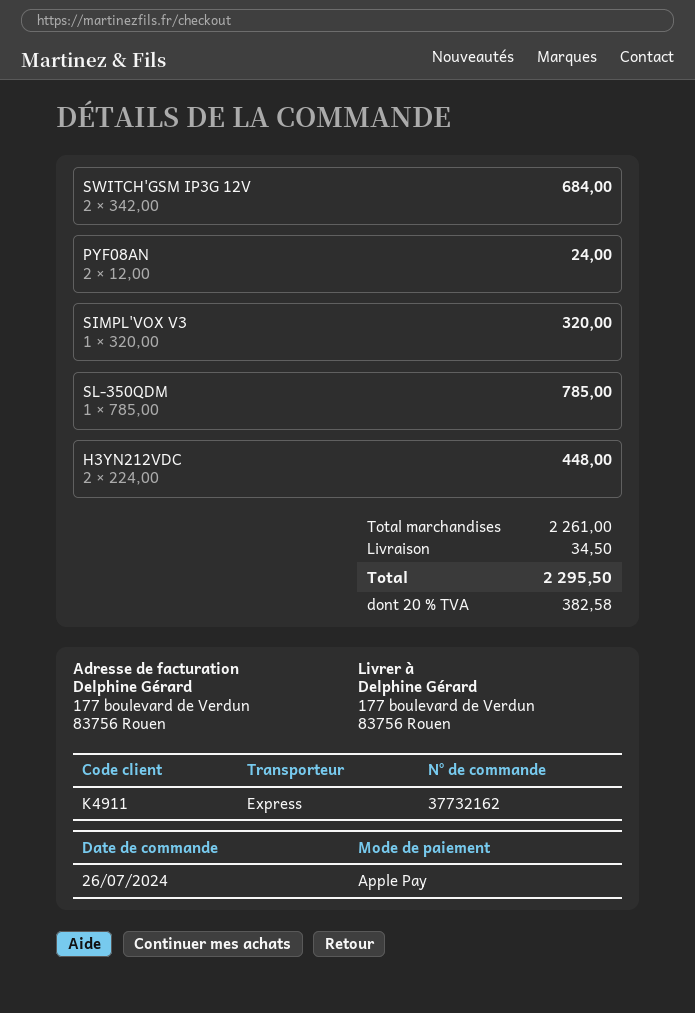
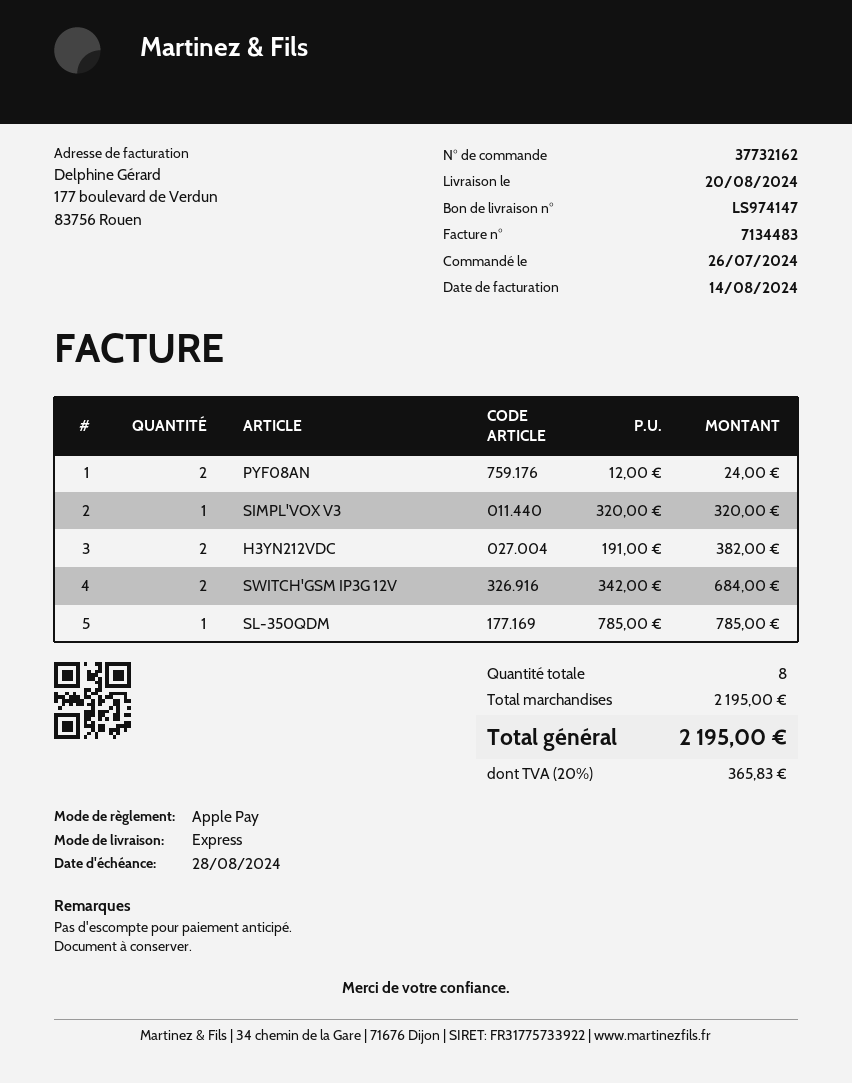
H3YN212VDC: 2 x 224.00 = 448.00 -> 2 x 191.00 = 382.00
subtotal: 2261.00 -> 2195.00
shipping: 34.50 -> none
tax: 20% = 382.58 -> 20% = 365.83
total: 2295.50 -> 2195.00

